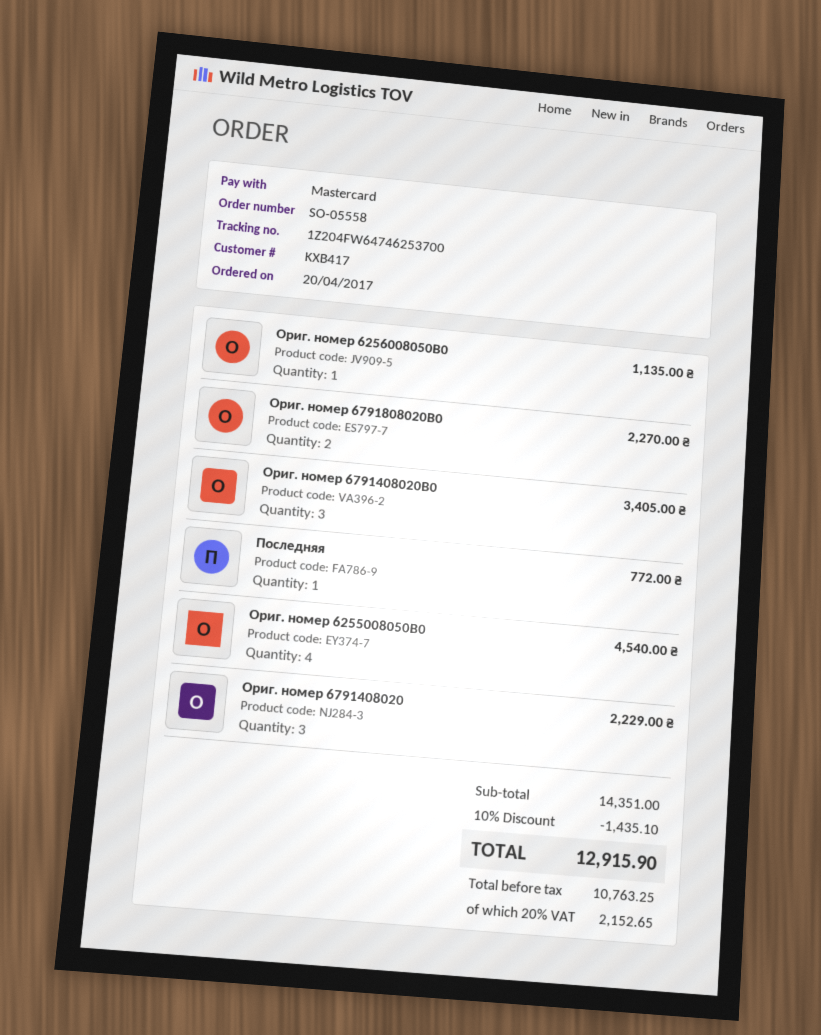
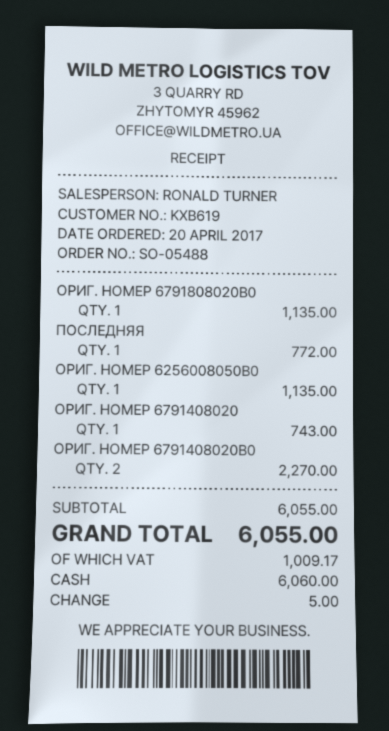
order number: SO-05558 -> SO-05488
customer number: KXB417 -> KXB619
payment method: Mastercard -> cash
Ориг. номер 6791808020B0: 2 for 2270.00 -> 1 for 1135.00
Ориг. номер 6791408020B0: 3 for 3405.00 -> 2 for 2270.00
Ориг. номер 6255008050B0: 4 for 4540.00 -> none
Ориг. номер 6791408020: 3 for 2229.00 -> 1 for 743.00
subtotal: 14351.00 -> 6055.00
discount: 10% = 1435.10 -> none
tax: 2152.65 -> 1009.17
total: 12915.90 -> 6055.00

